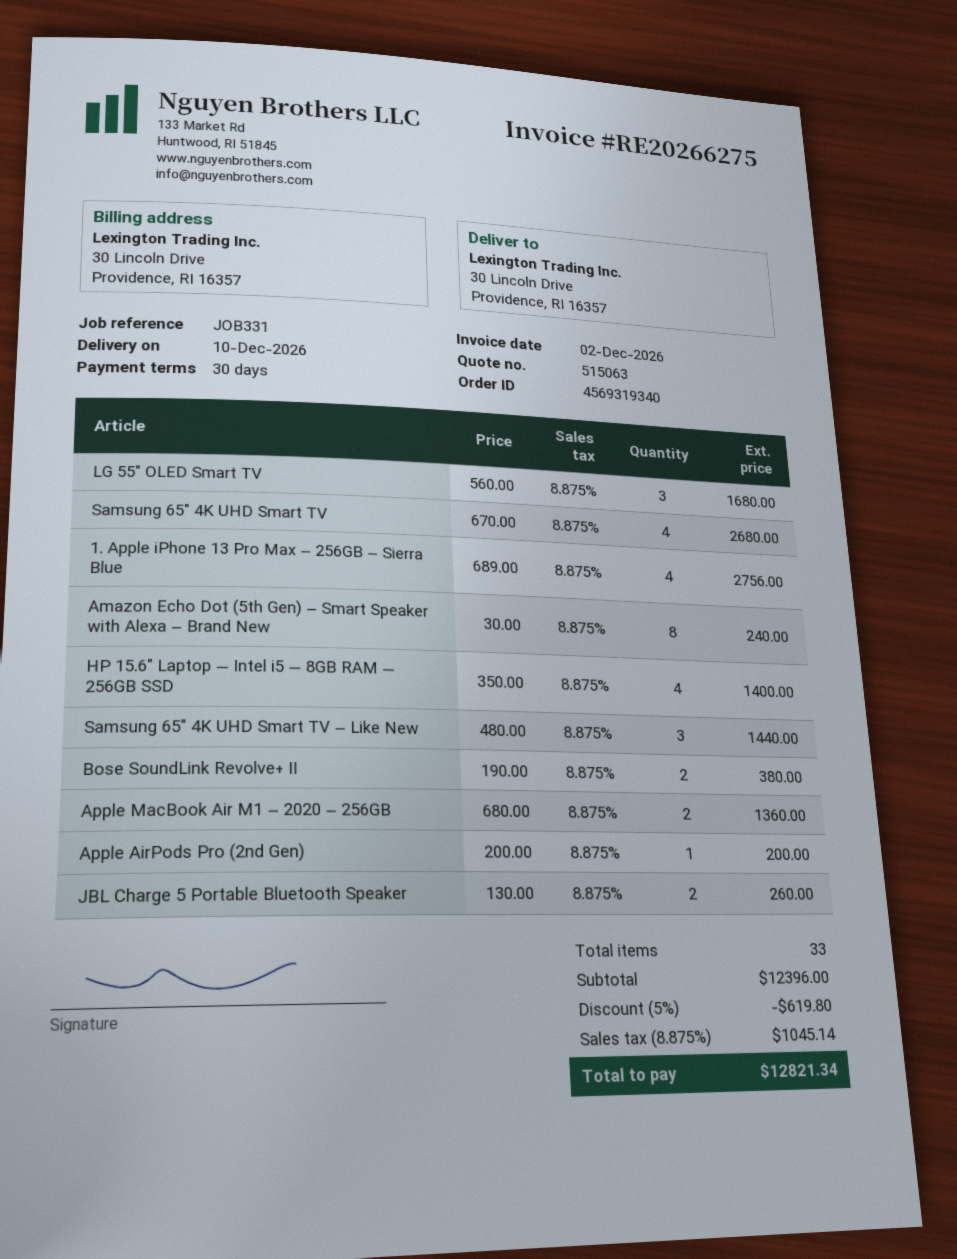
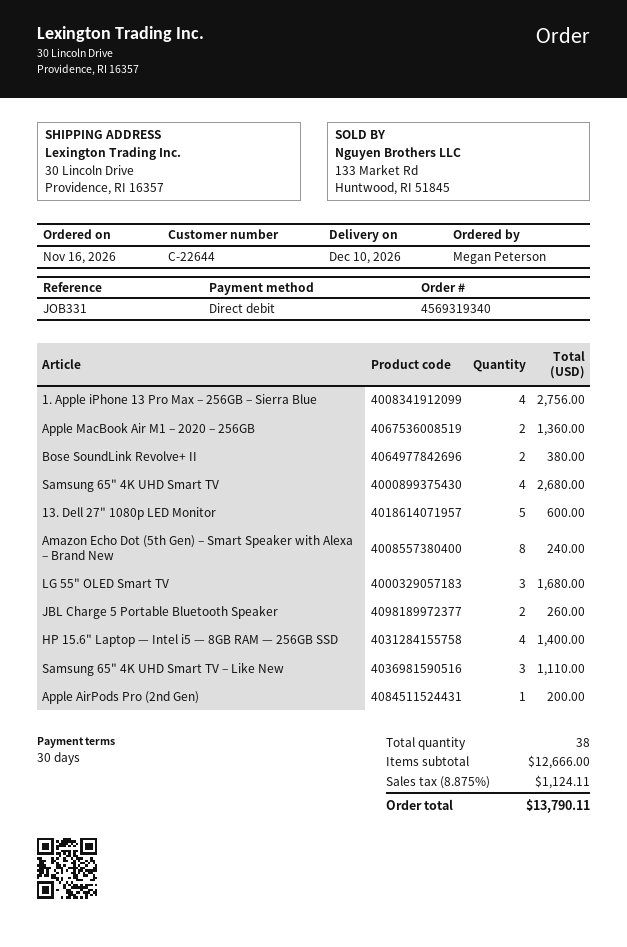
Samsung 65" 4K UHD Smart TV – Like New: 3 for 1440.00 -> 3 for 1110.00
13. Dell 27" 1080p LED Monitor: none -> 5 for 600.00
total quantity: 33 -> 38
subtotal: 12396.00 -> 12666.00
discount: 5% = 619.80 -> none
tax: 8.875% = 1045.14 -> 8.875% = 1124.11
total: 12821.34 -> 13790.11

